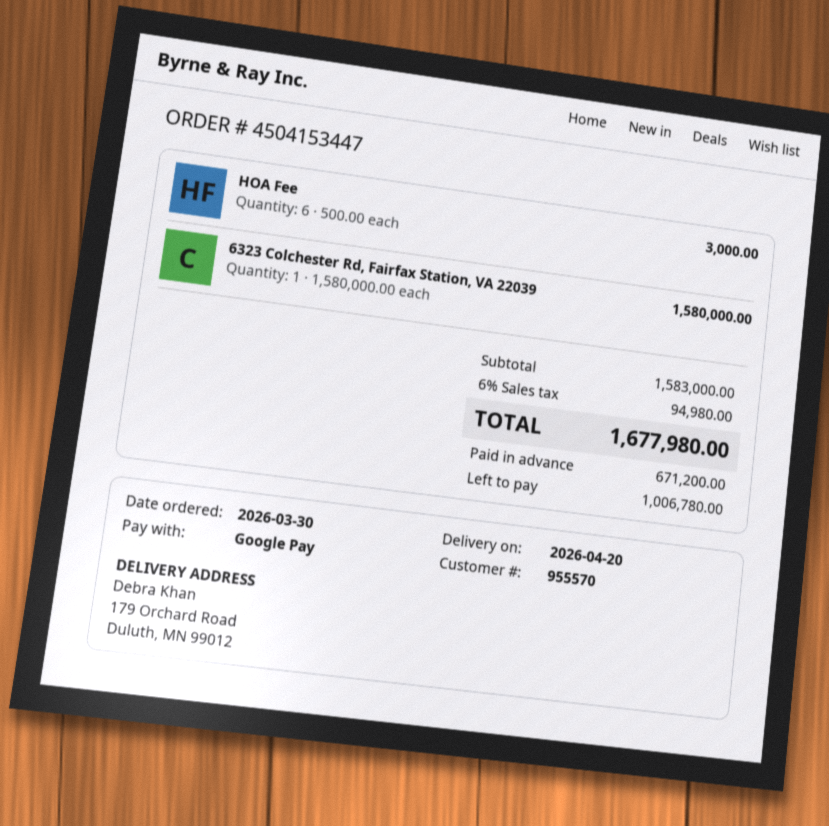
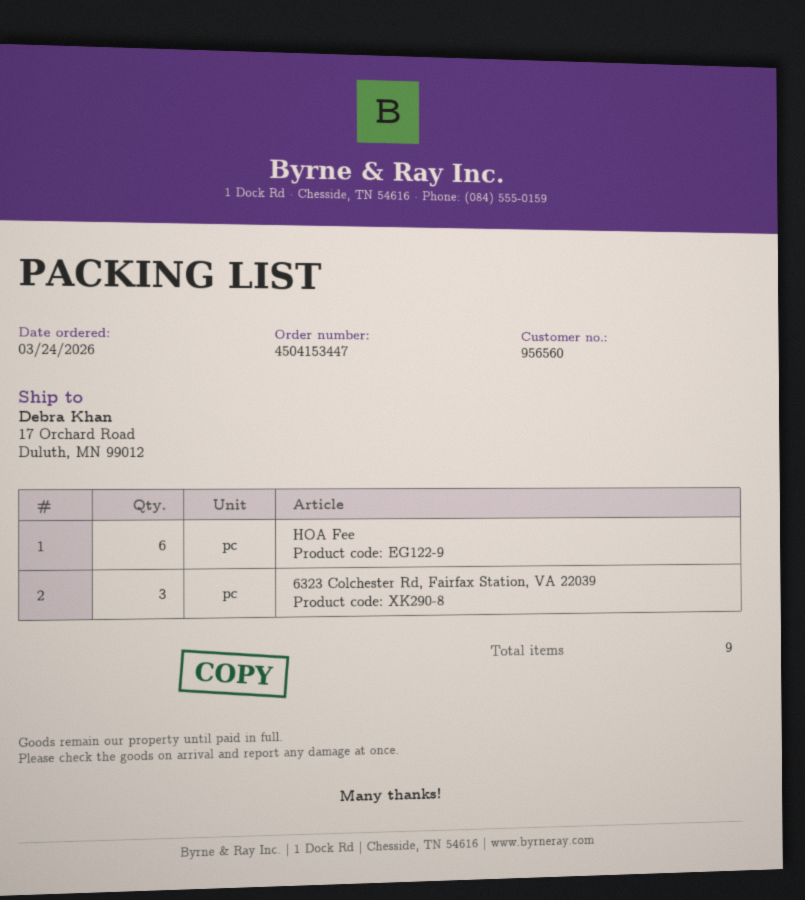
order date: 2026-03-30 -> 2026-03-24
customer number: 955570 -> 956560
ship to: 179 Orchard Road, Duluth, MN 99012 -> 17 Orchard Road, Duluth, MN 99012
6323 Colchester Rd, Fairfax Station, VA 22039: 1 -> 3

